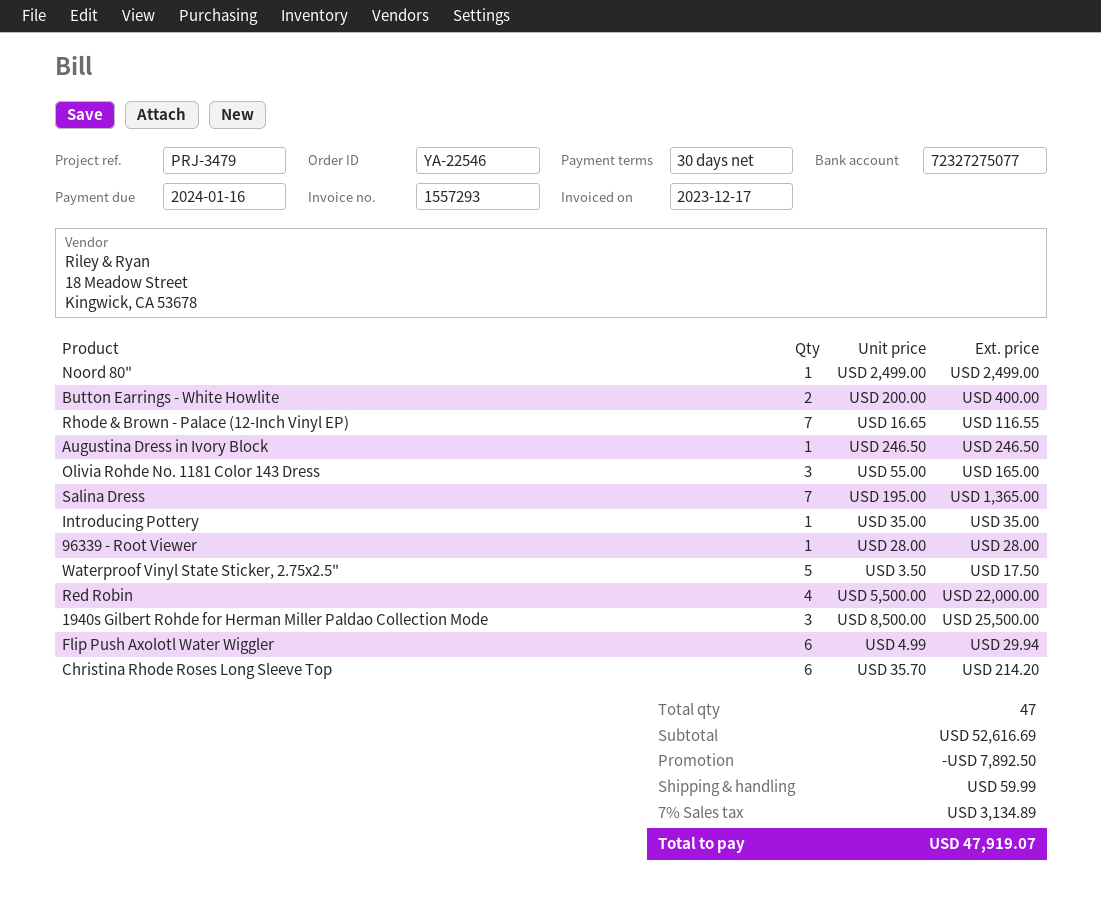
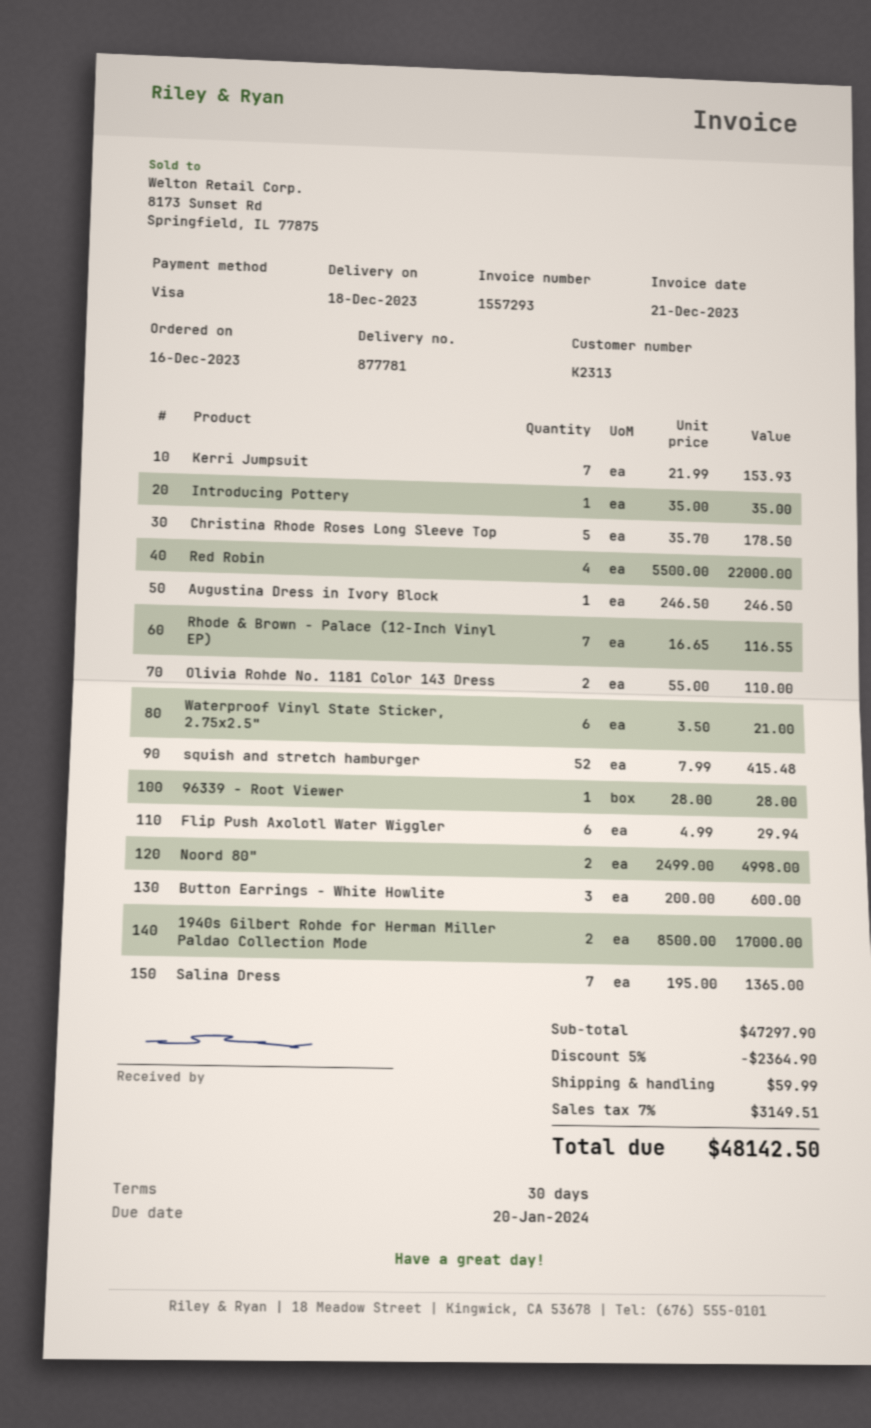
invoice date: 2023-12-17 -> 2023-12-21
due date: 2024-01-16 -> 2024-01-20
Noord 80": 1 x 2499.00 = 2499.00 -> 2 x 2499.00 = 4998.00
Button Earrings - White Howlite: 2 x 200.00 = 400.00 -> 3 x 200.00 = 600.00
Olivia Rohde No. 1181 Color 143 Dress: 3 x 55.00 = 165.00 -> 2 x 55.00 = 110.00
Waterproof Vinyl State Sticker, 2.75x2.5": 5 x 3.50 = 17.50 -> 6 x 3.50 = 21.00
1940s Gilbert Rohde for Herman Miller Paldao Collection Mode: 3 x 8500.00 = 25500.00 -> 2 x 8500.00 = 17000.00
Christina Rhode Roses Long Sleeve Top: 6 x 35.70 = 214.20 -> 5 x 35.70 = 178.50
Kerri Jumpsuit: none -> 7 x 21.99 = 153.93
squish and stretch hamburger: none -> 52 x 7.99 = 415.48
subtotal: 52616.69 -> 47297.90
discount: 7892.50 -> 2364.90
tax: 7% = 3134.89 -> 7% = 3149.51
total: 47919.07 -> 48142.50

